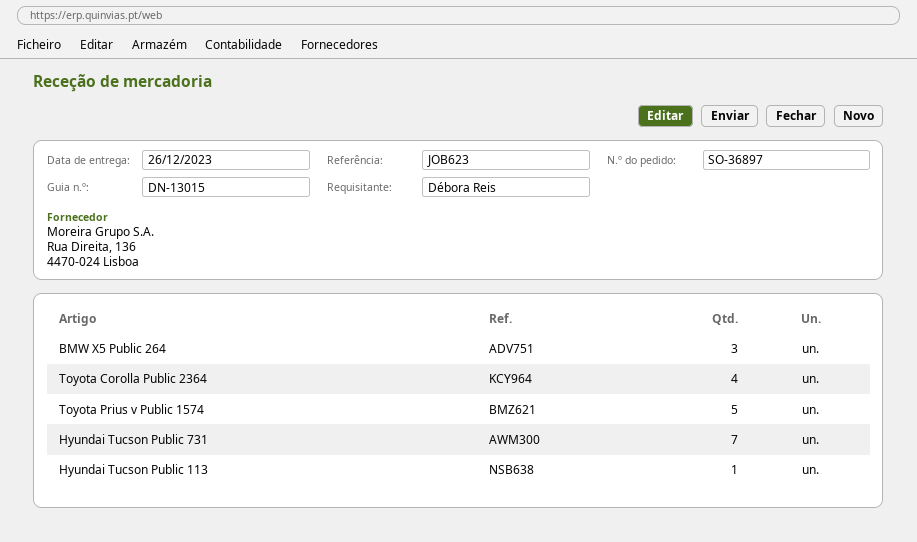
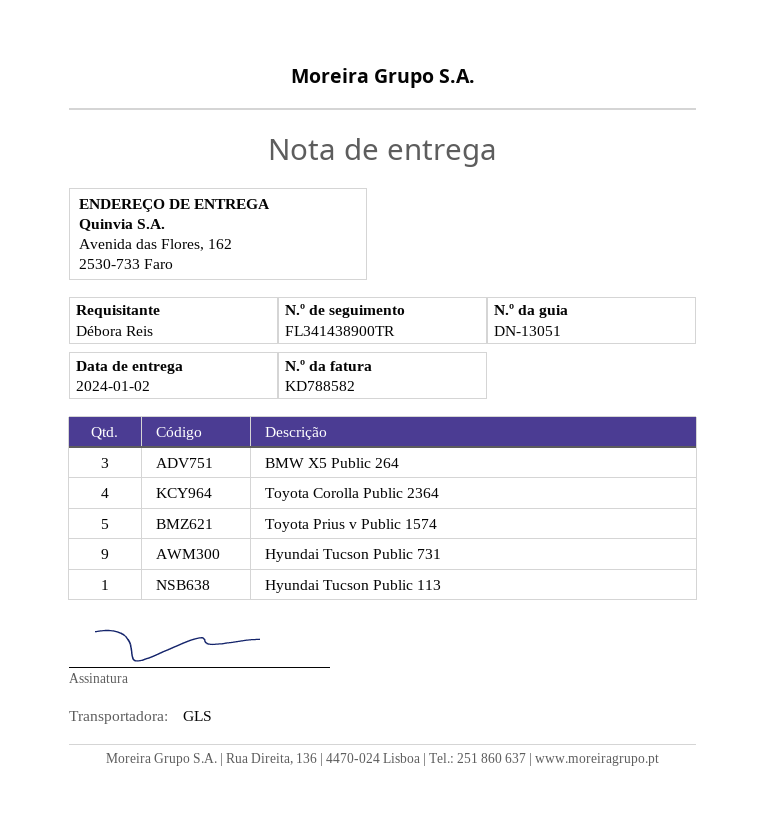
delivery note number: DN-13015 -> DN-13051
delivery date: 2023-12-26 -> 2024-01-02
Hyundai Tucson Public 731: 7 -> 9

